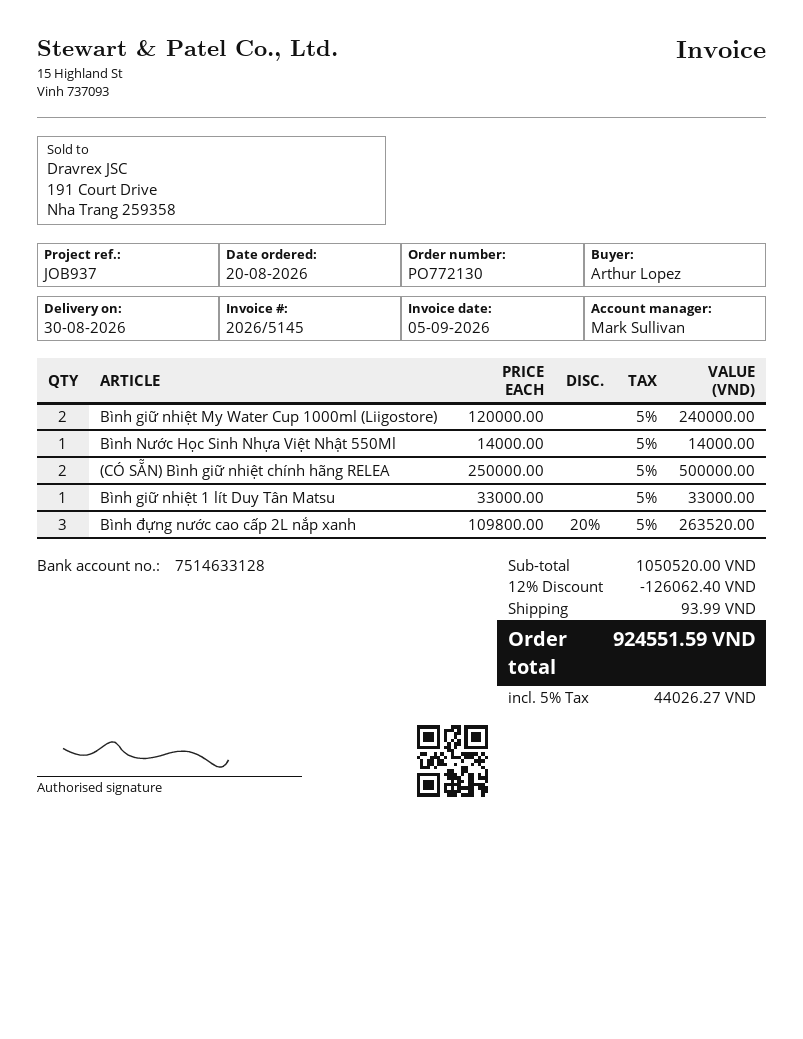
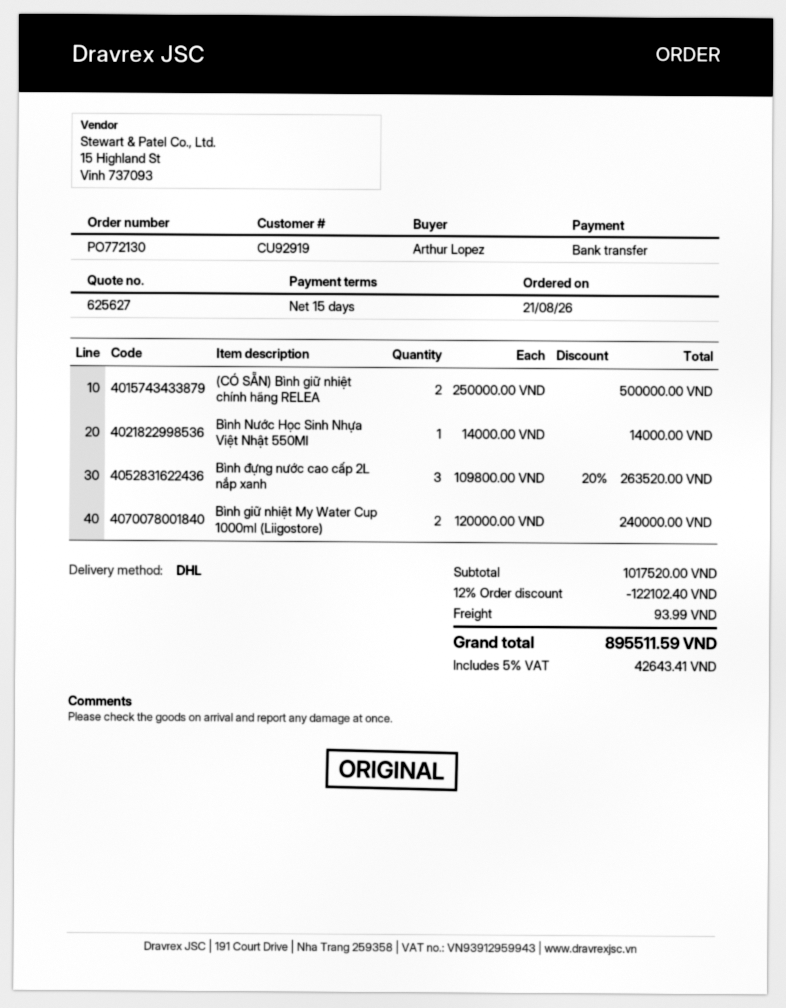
order date: 2026-08-20 -> 2026-08-21
Bình giữ nhiệt 1 lít Duy Tân Matsu: 1 x 33000.00 = 33000.00 -> none
subtotal: 1050520.00 -> 1017520.00
discount: 12% = 126062.40 -> 12% = 122102.40
tax: 5% = 44026.27 -> 5% = 42643.41
total: 924551.59 -> 895511.59

